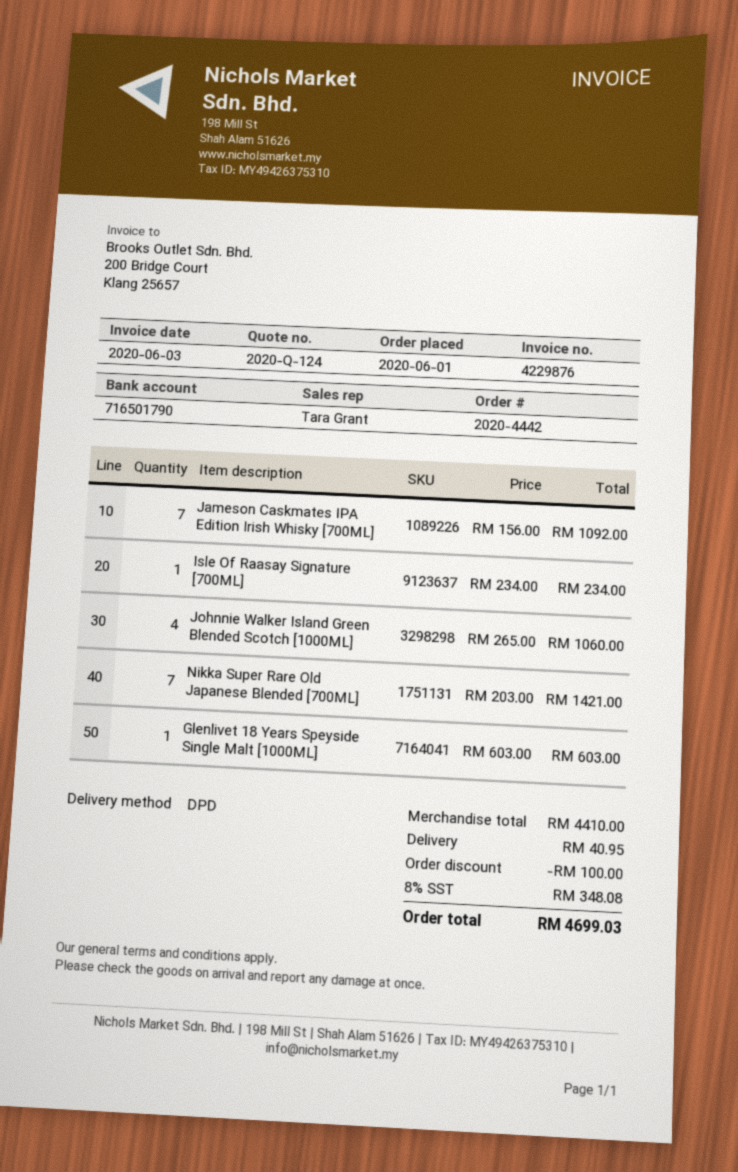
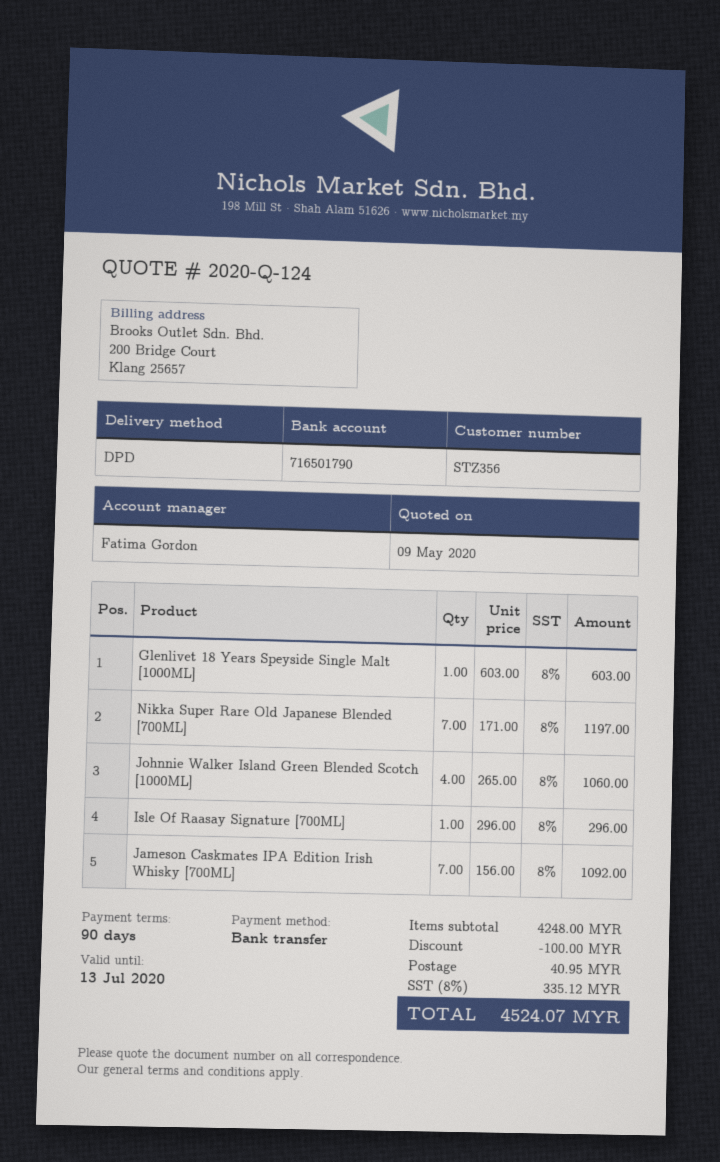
sales rep: Tara Grant -> Fatima Gordon
Isle Of Raasay Signature [700ML]: 1 x 234.00 = 234.00 -> 1 x 296.00 = 296.00
Nikka Super Rare Old Japanese Blended [700ML]: 7 x 203.00 = 1421.00 -> 7 x 171.00 = 1197.00
subtotal: 4410.00 -> 4248.00
tax: 8% = 348.08 -> 8% = 335.12
total: 4699.03 -> 4524.07

